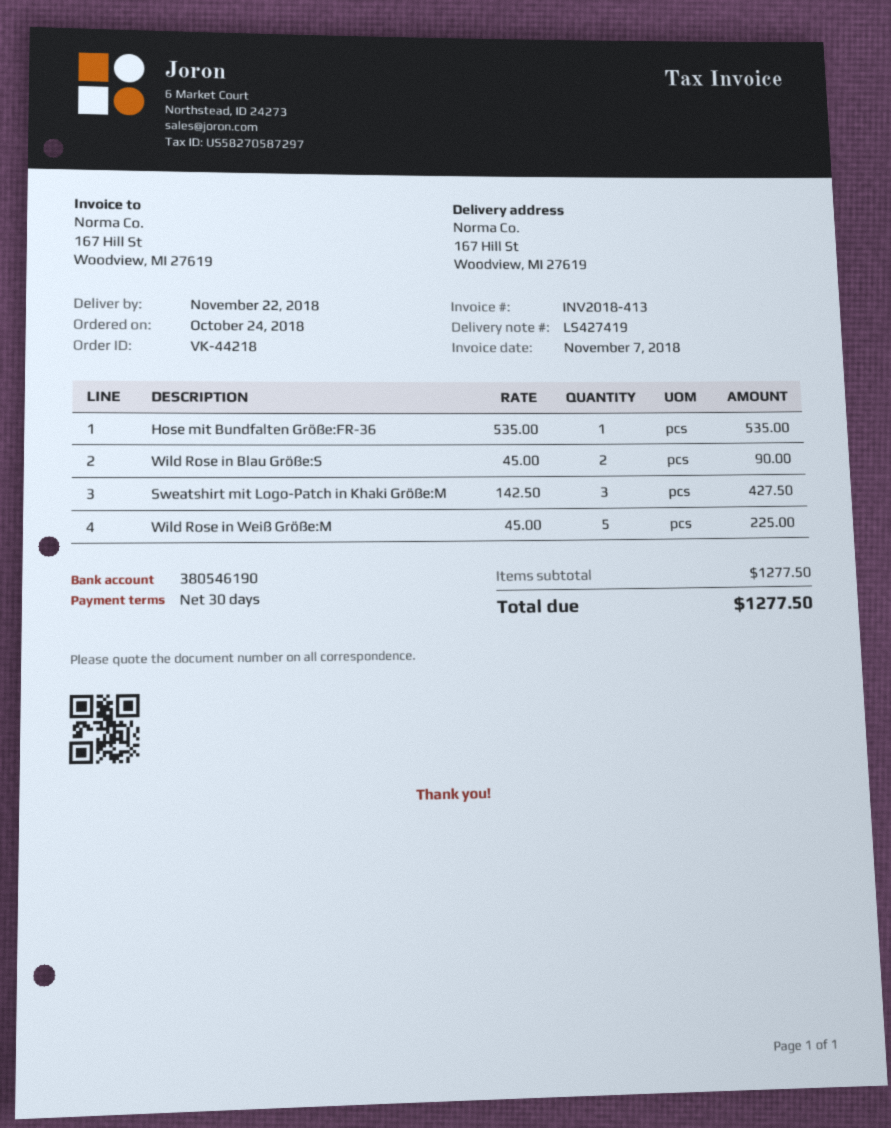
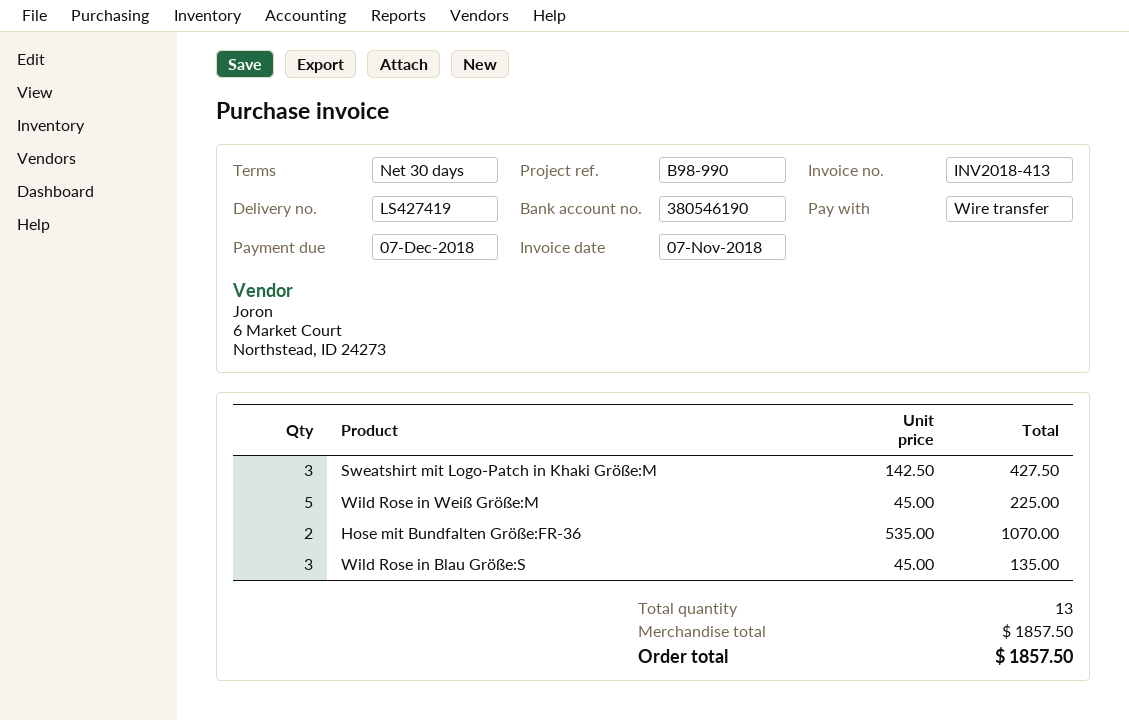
Hose mit Bundfalten Größe:FR-36: 1 x 535.00 = 535.00 -> 2 x 535.00 = 1070.00
Wild Rose in Blau Größe:S: 2 x 45.00 = 90.00 -> 3 x 45.00 = 135.00
subtotal: 1277.50 -> 1857.50
total: 1277.50 -> 1857.50

